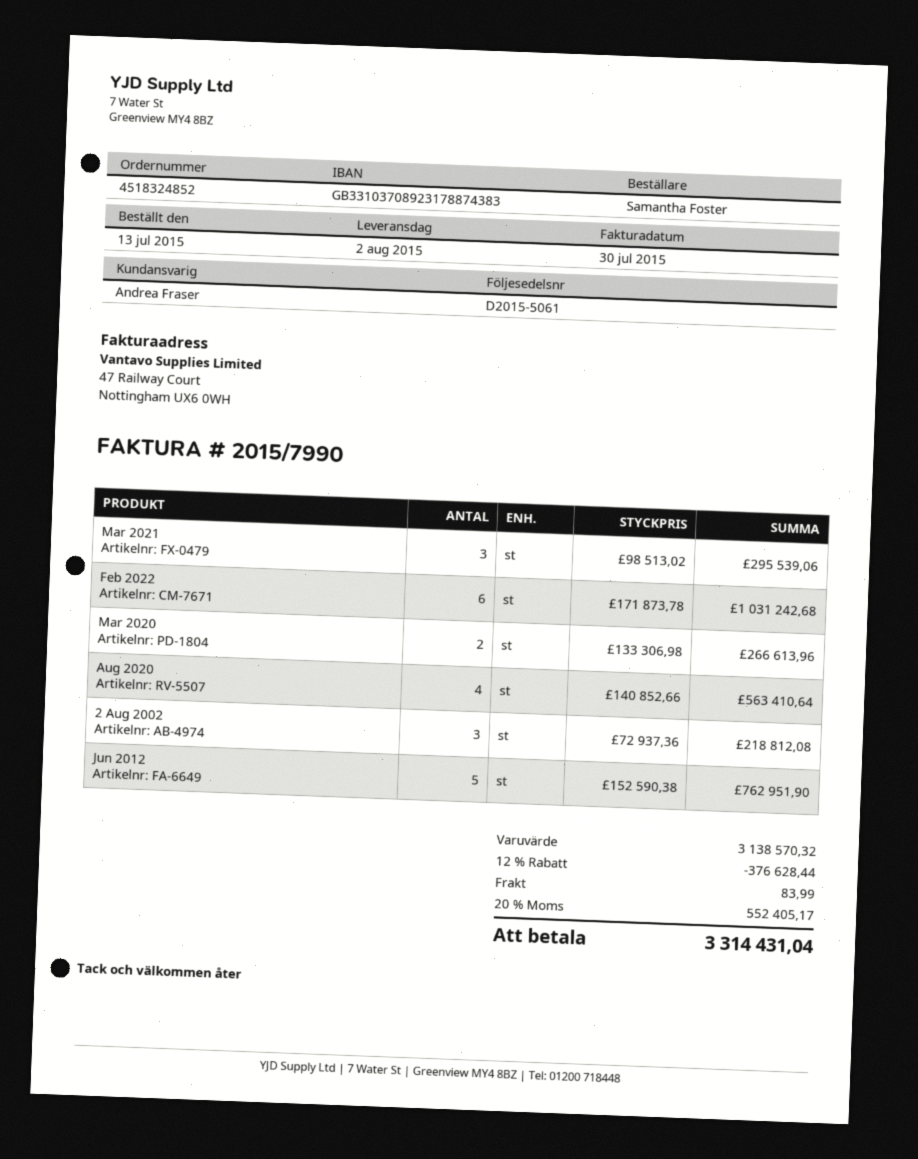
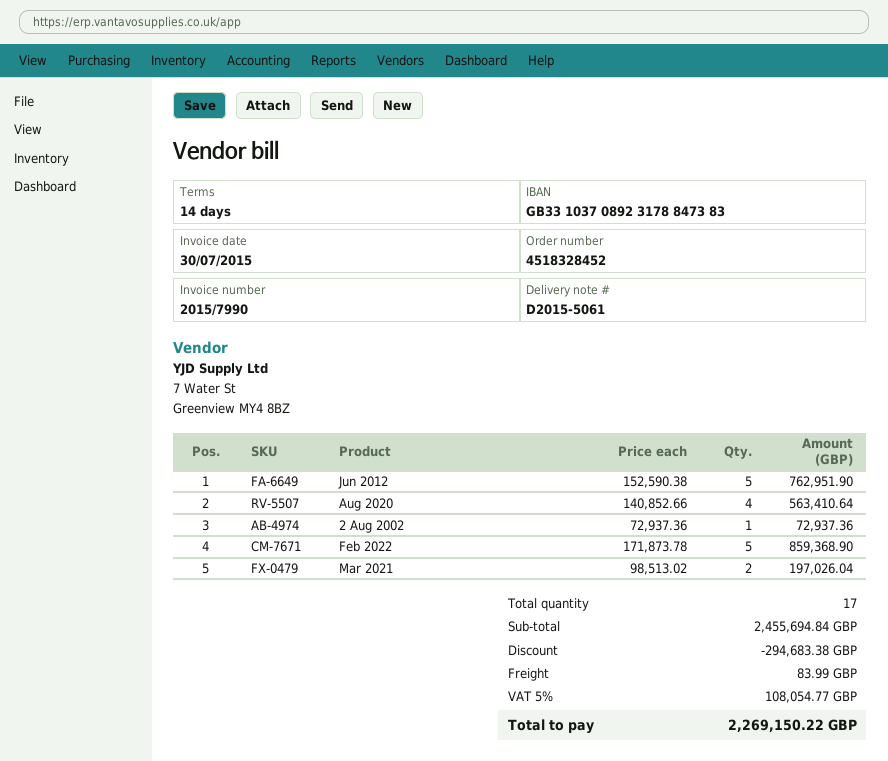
order number: 4518324852 -> 4518328452
bank account: GB33103708923178874383 -> GB33103708923178847383
Mar 2021: 3 x 98513.02 = 295539.06 -> 2 x 98513.02 = 197026.04
Feb 2022: 6 x 171873.78 = 1031242.68 -> 5 x 171873.78 = 859368.90
Mar 2020: 2 x 133306.98 = 266613.96 -> none
2 Aug 2002: 3 x 72937.36 = 218812.08 -> 1 x 72937.36 = 72937.36
subtotal: 3138570.32 -> 2455694.84
discount: 376628.44 -> 294683.38
tax: 20% = 552405.17 -> 5% = 108054.77
total: 3314431.04 -> 2269150.22

